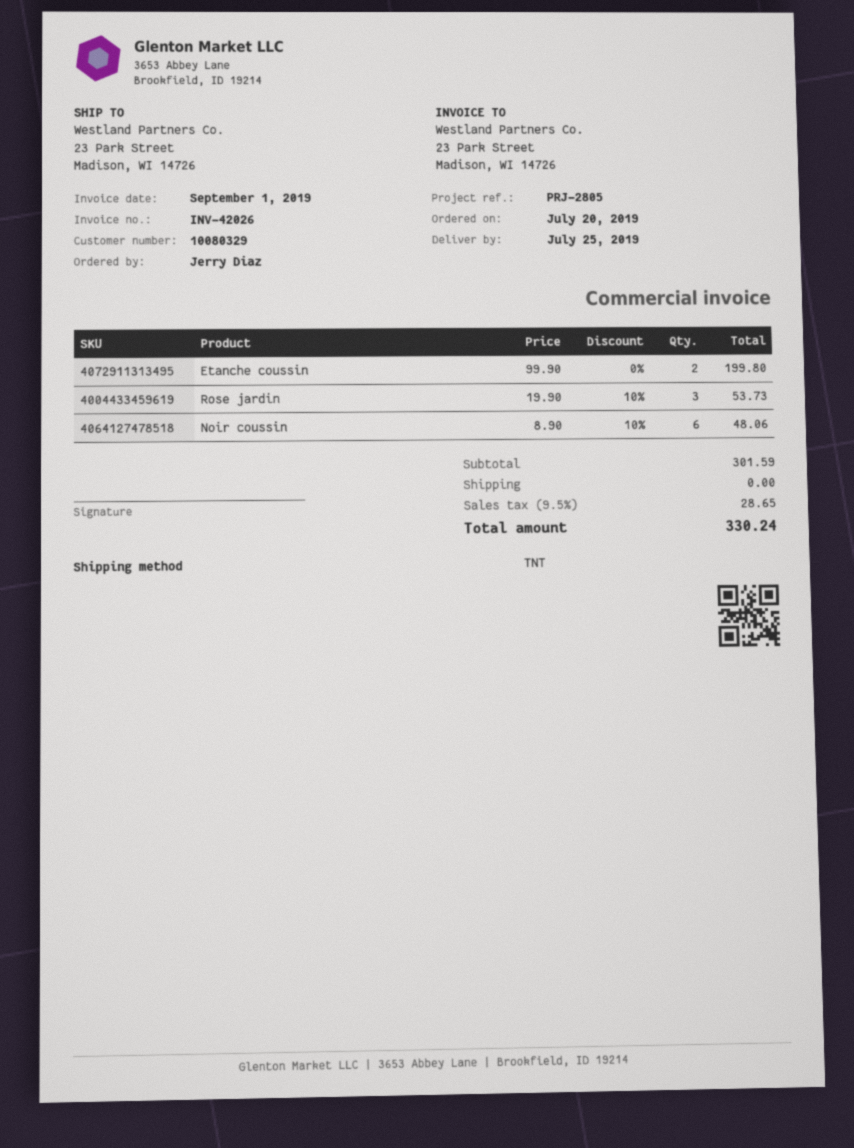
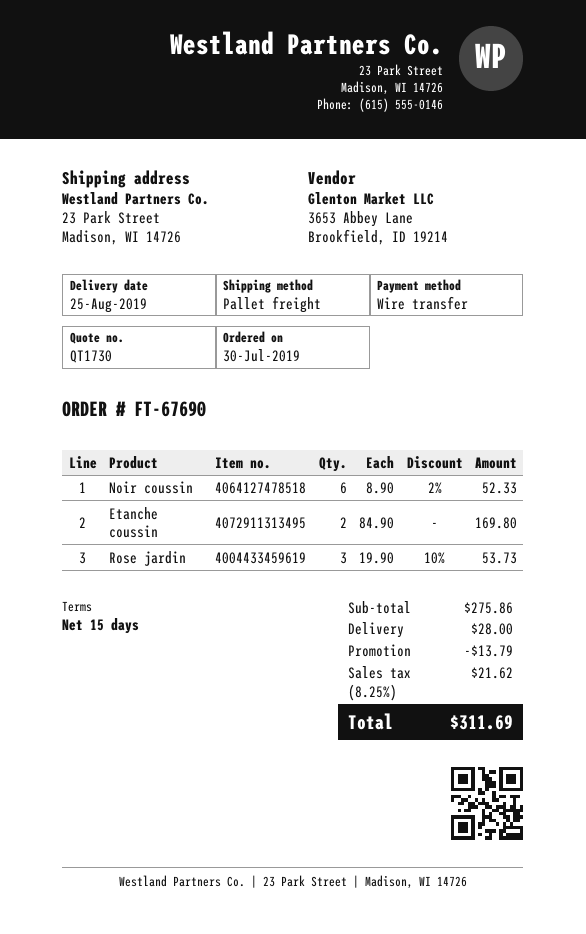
order date: 2019-07-20 -> 2019-07-30
delivery date: 2019-07-25 -> 2019-08-25
shipping method: TNT -> pallet freight
Etanche coussin: 2 x 99.90 = 199.80 -> 2 x 84.90 = 169.80
Noir coussin: 6 x 8.90 - 10% = 48.06 -> 6 x 8.90 - 2% = 52.33
subtotal: 301.59 -> 275.86
discount: none -> 13.79
shipping: 0.00 -> 28.00
tax: 9.5% = 28.65 -> 8.25% = 21.62
total: 330.24 -> 311.69

